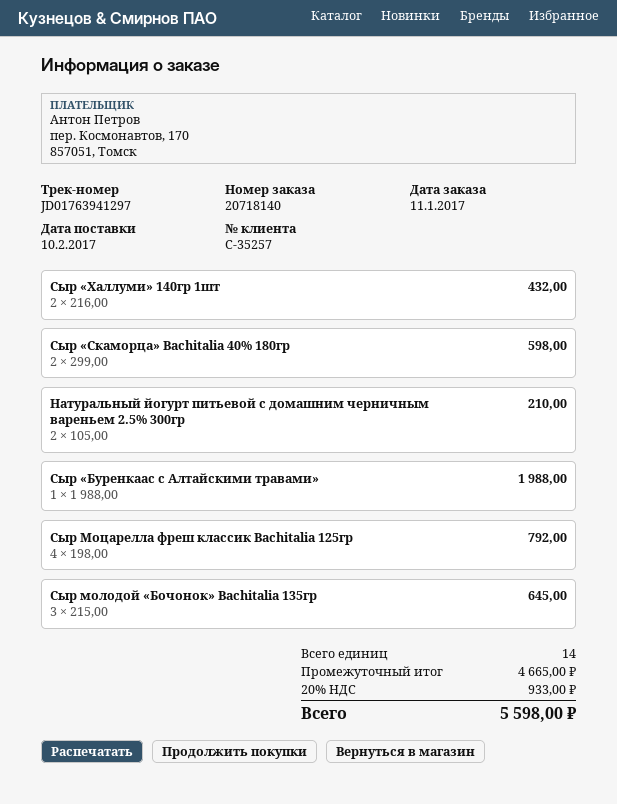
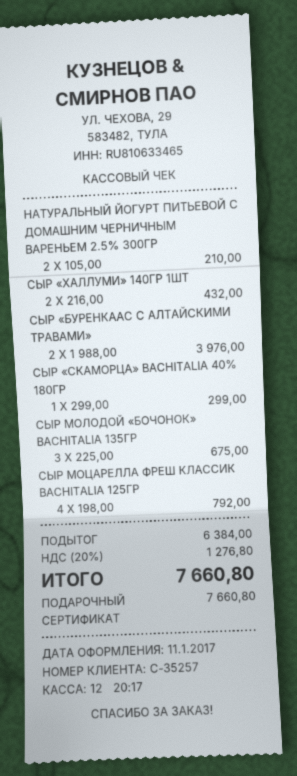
Сыр «Скаморца» Bachitalia 40% 180гр: 2 x 299.00 = 598.00 -> 1 x 299.00 = 299.00
Сыр «Буренкаас с Алтайскими травами»: 1 x 1988.00 = 1988.00 -> 2 x 1988.00 = 3976.00
Сыр молодой «Бочонок» Bachitalia 135гр: 3 x 215.00 = 645.00 -> 3 x 225.00 = 675.00
subtotal: 4665.00 -> 6384.00
tax: 20% = 933.00 -> 20% = 1276.80
total: 5598.00 -> 7660.80

